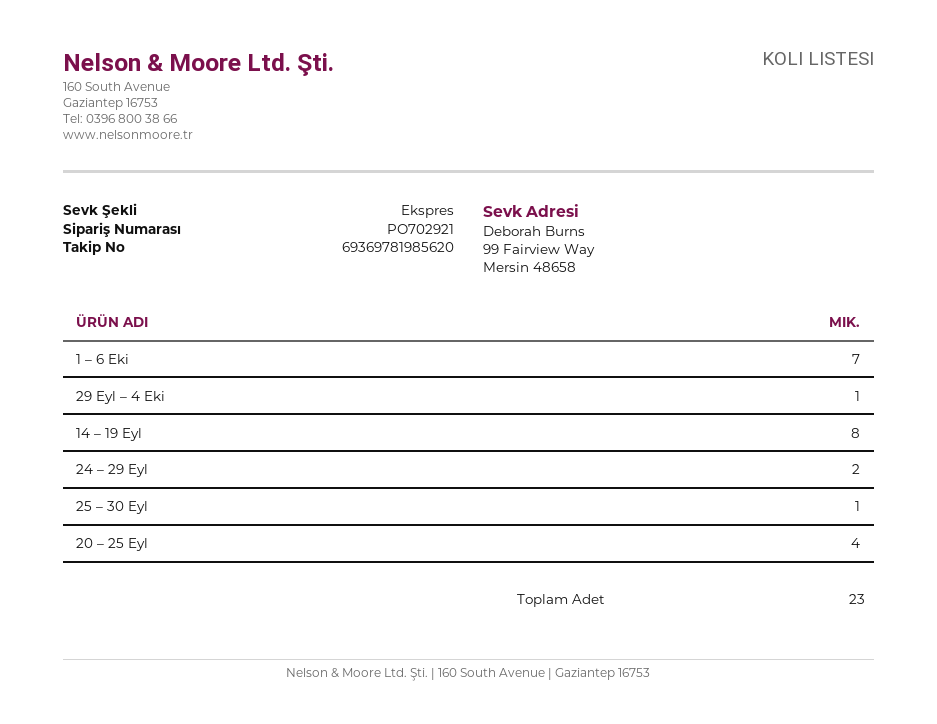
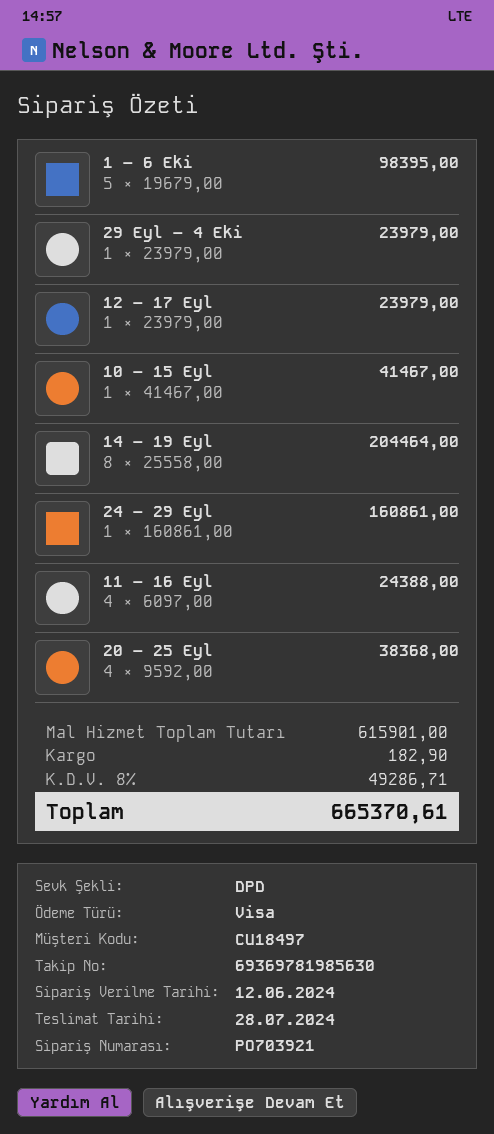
order number: PO702921 -> PO703921
shipping method: express -> DPD
tracking number: 69369781985620 -> 69369781985630
1 – 6 Eki: 7 -> 5
24 – 29 Eyl: 2 -> 1
25 – 30 Eyl: 1 -> none
12 – 17 Eyl: none -> 1
10 – 15 Eyl: none -> 1
11 – 16 Eyl: none -> 4

